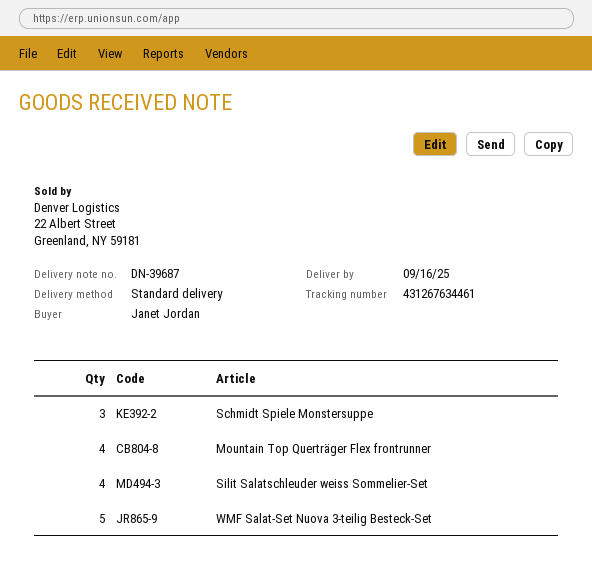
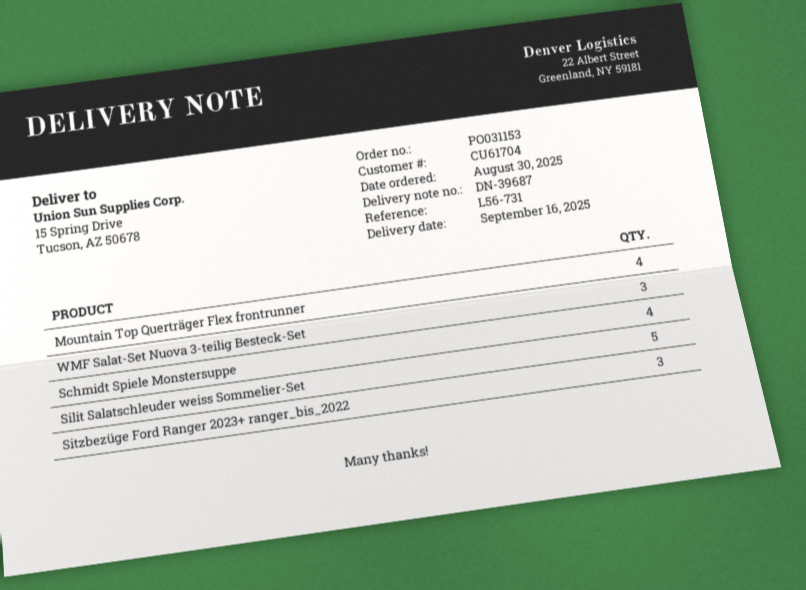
Schmidt Spiele Monstersuppe: 3 -> 4
Silit Salatschleuder weiss Sommelier-Set: 4 -> 5
WMF Salat-Set Nuova 3-teilig Besteck-Set: 5 -> 3
Sitzbezüge Ford Ranger 2023+ ranger_bis_2022: none -> 3

